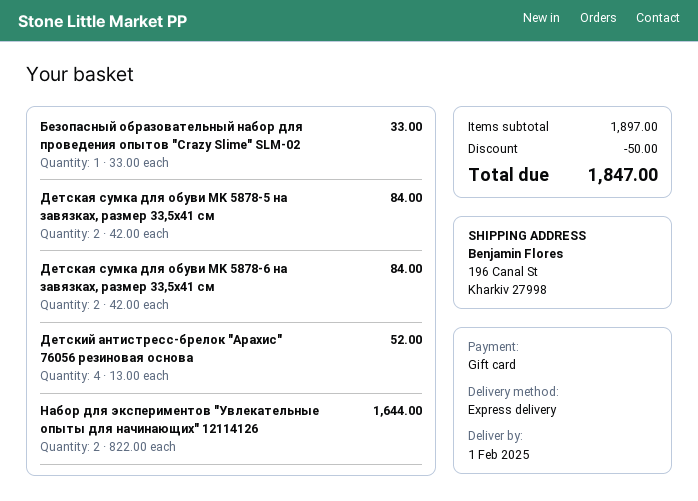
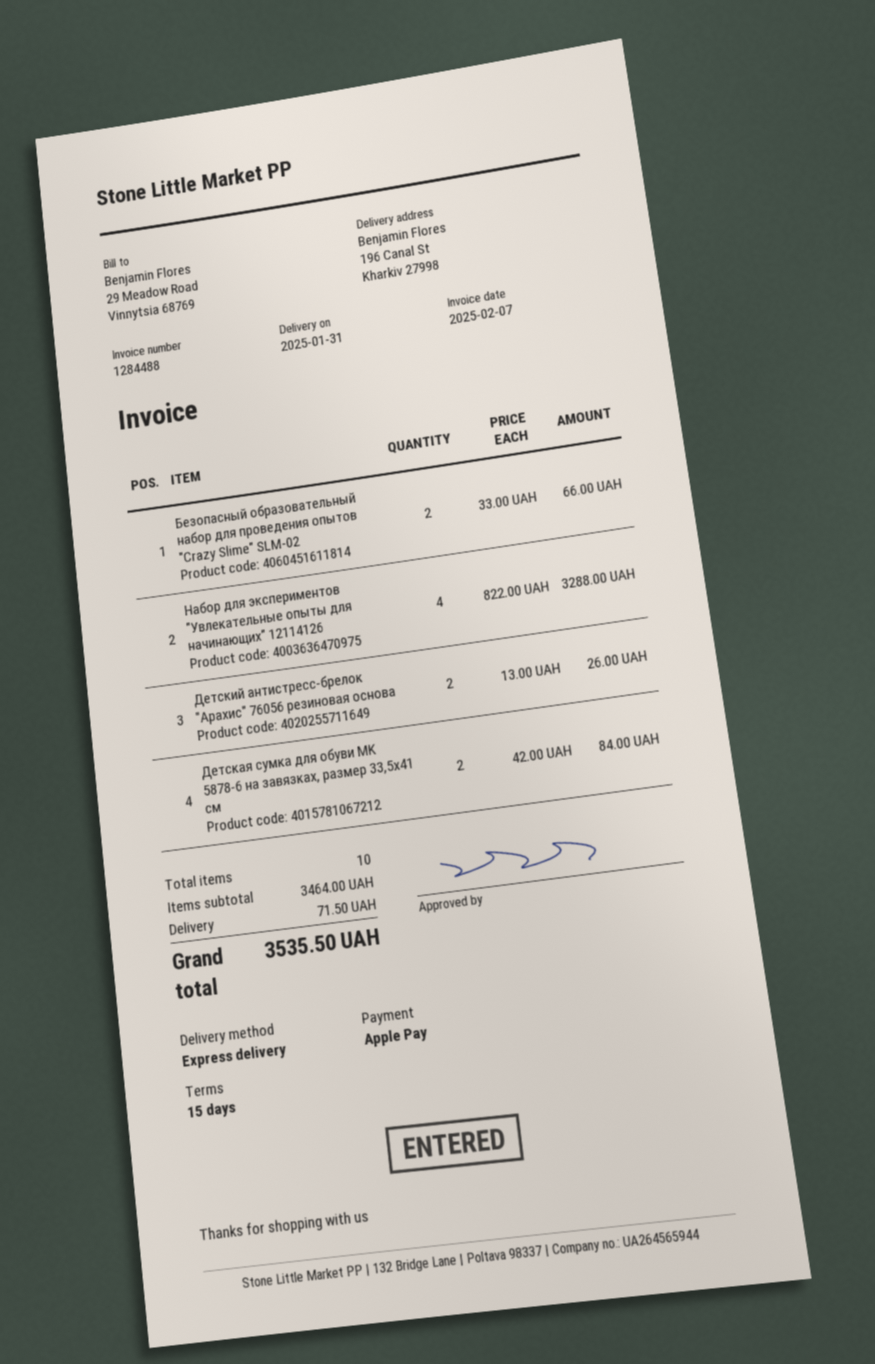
delivery date: 2025-02-01 -> 2025-01-31
payment method: gift card -> Apple Pay
Безопасный образовательный набор для проведения опытов "Crazy Slime" SLM-02: 1 x 33.00 = 33.00 -> 2 x 33.00 = 66.00
Детская сумка для обуви MK 5878-5 на завязках, размер 33,5х41 см: 2 x 42.00 = 84.00 -> none
Детский антистресс-брелок "Арахис" 76056 резиновая основа: 4 x 13.00 = 52.00 -> 2 x 13.00 = 26.00
Набор для экспериментов "Увлекательные опыты для начинающих" 12114126: 2 x 822.00 = 1644.00 -> 4 x 822.00 = 3288.00
subtotal: 1897.00 -> 3464.00
discount: 50.00 -> none
shipping: none -> 71.50
total: 1847.00 -> 3535.50

